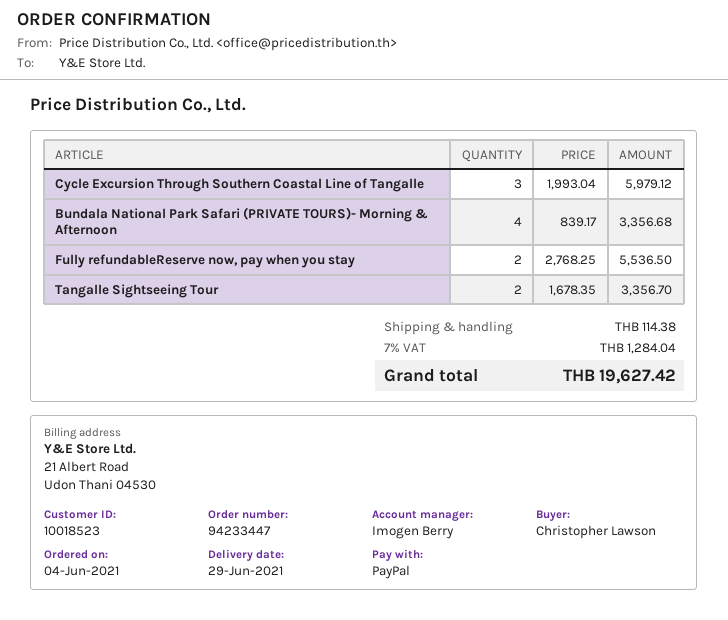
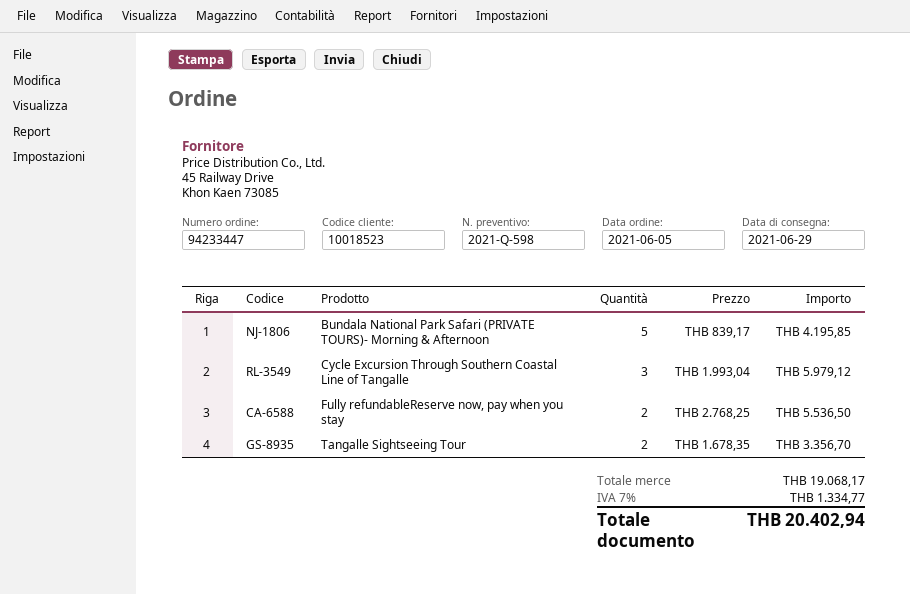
order date: 2021-06-04 -> 2021-06-05
Bundala National Park Safari (PRIVATE TOURS)- Morning & Afternoon: 4 x 839.17 = 3356.68 -> 5 x 839.17 = 4195.85
shipping: 114.38 -> none
tax: 7% = 1284.04 -> 7% = 1334.77
total: 19627.42 -> 20402.94

